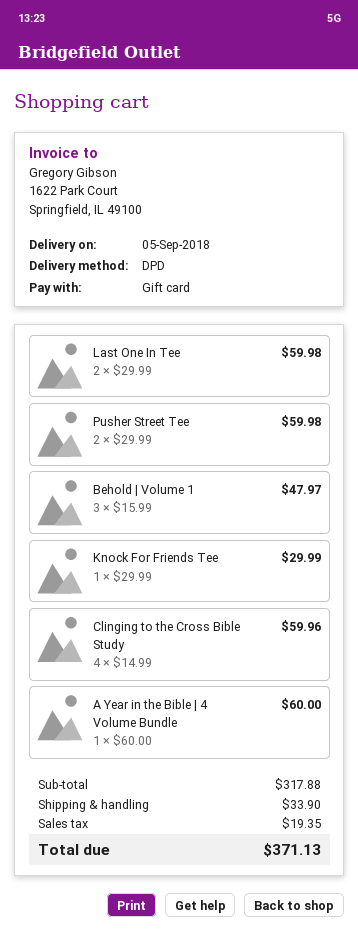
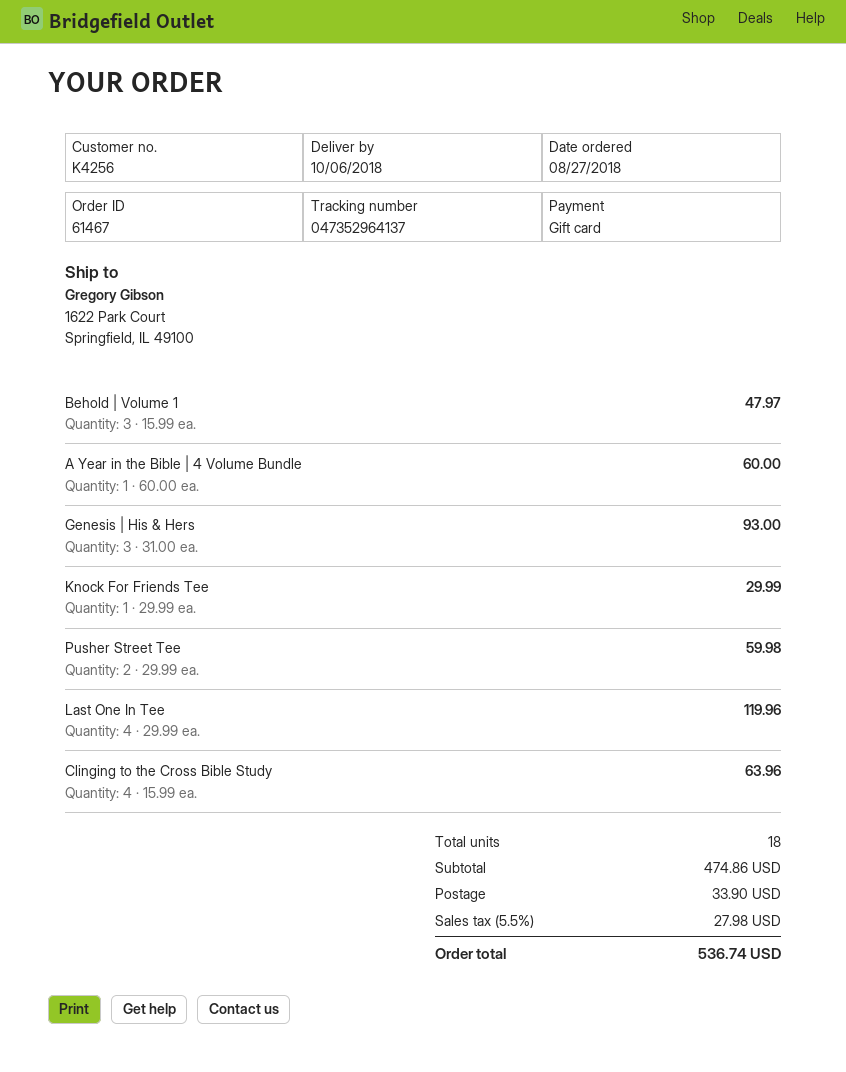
delivery date: 2018-09-05 -> 2018-10-06
Last One In Tee: 2 x 29.99 = 59.98 -> 4 x 29.99 = 119.96
Clinging to the Cross Bible Study: 4 x 14.99 = 59.96 -> 4 x 15.99 = 63.96
Genesis | His & Hers: none -> 3 x 31.00 = 93.00
subtotal: 317.88 -> 474.86
tax: 19.35 -> 27.98
total: 371.13 -> 536.74

